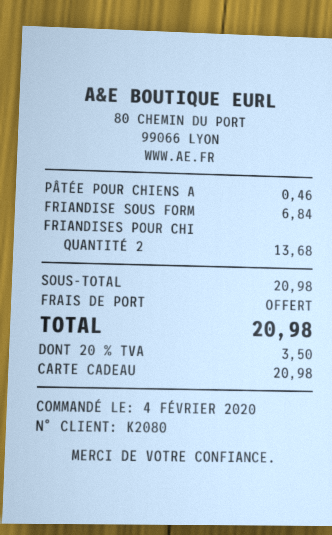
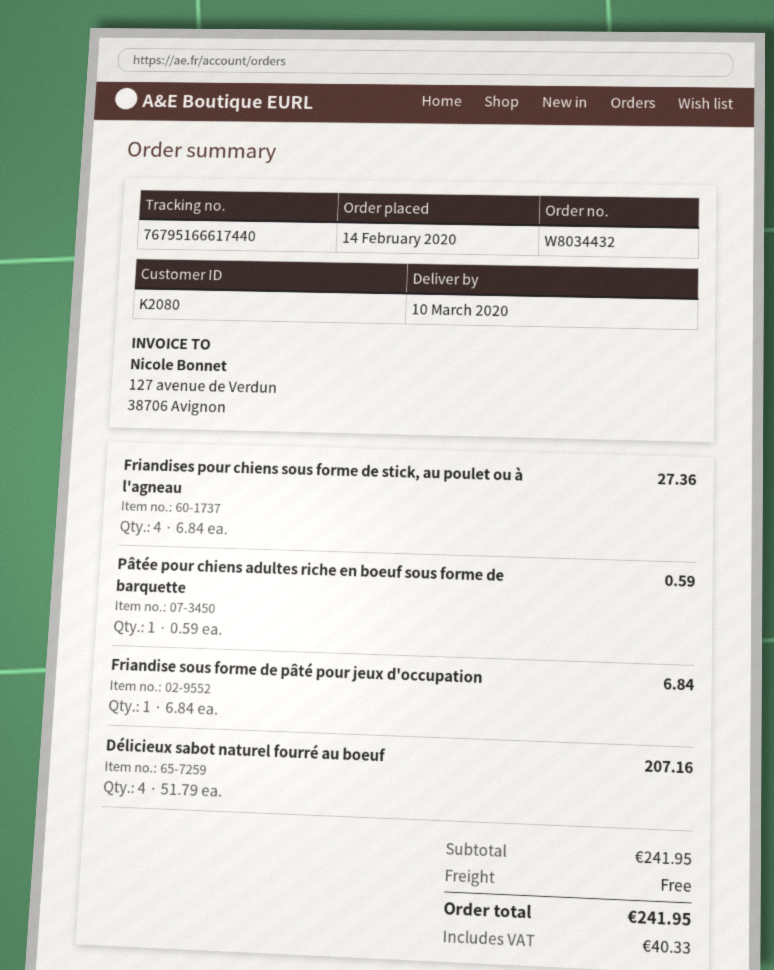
order date: 2020-02-04 -> 2020-02-14
PÂTÉE POUR CHIENS A: 1 for 0.46 -> 1 for 0.59
FRIANDISES POUR CHI: 2 for 13.68 -> 4 for 27.36
Délicieux sabot naturel fourré au boeuf: none -> 4 for 207.16
subtotal: 20.98 -> 241.95
tax: 3.50 -> 40.33
total: 20.98 -> 241.95

